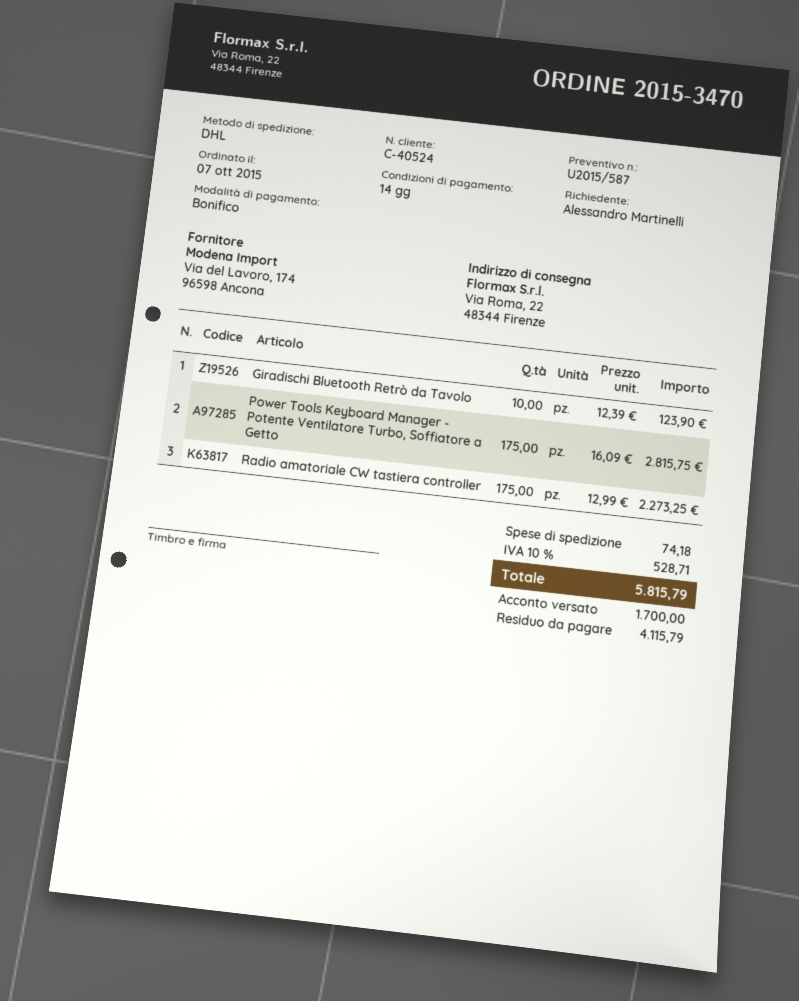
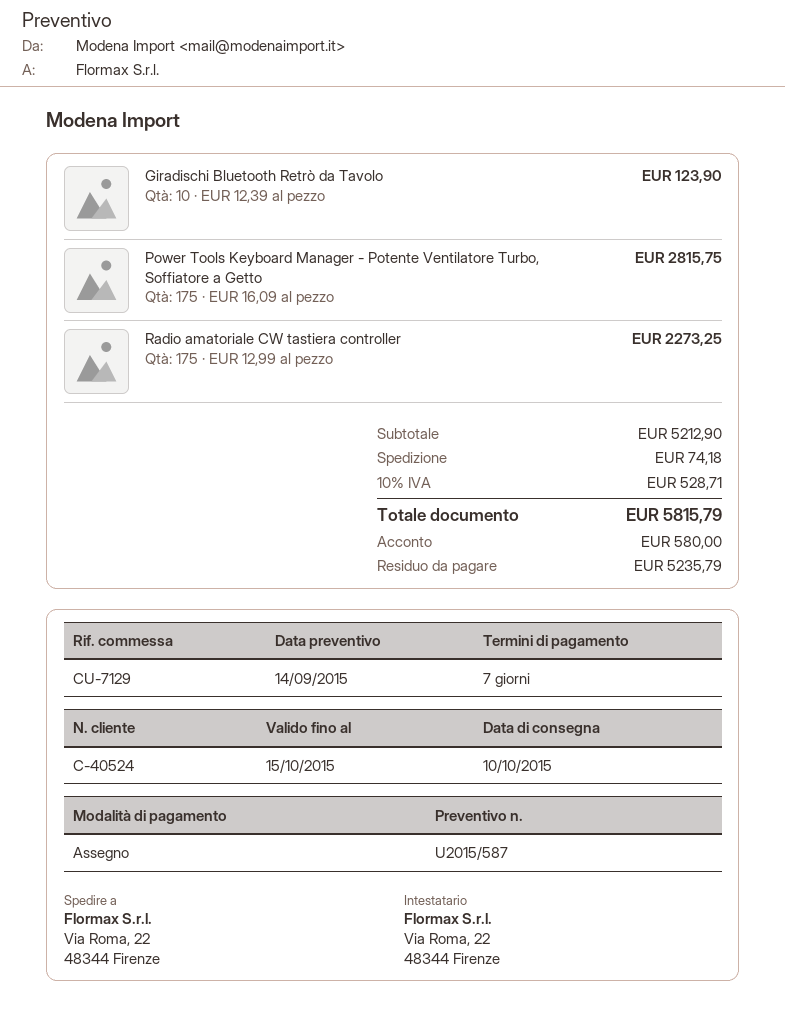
payment terms: 14 days -> 7 days
payment method: bank transfer -> cheque
deposit: 1700.00 -> 580.00
balance: 4115.79 -> 5235.79

